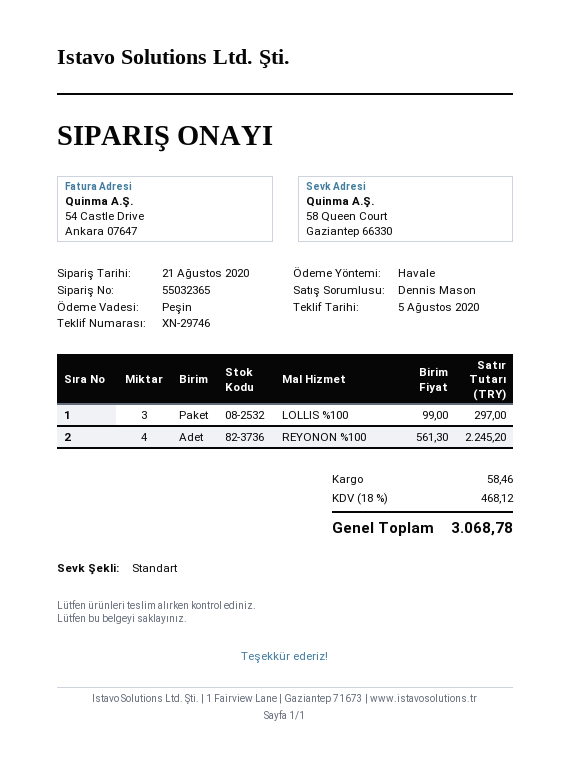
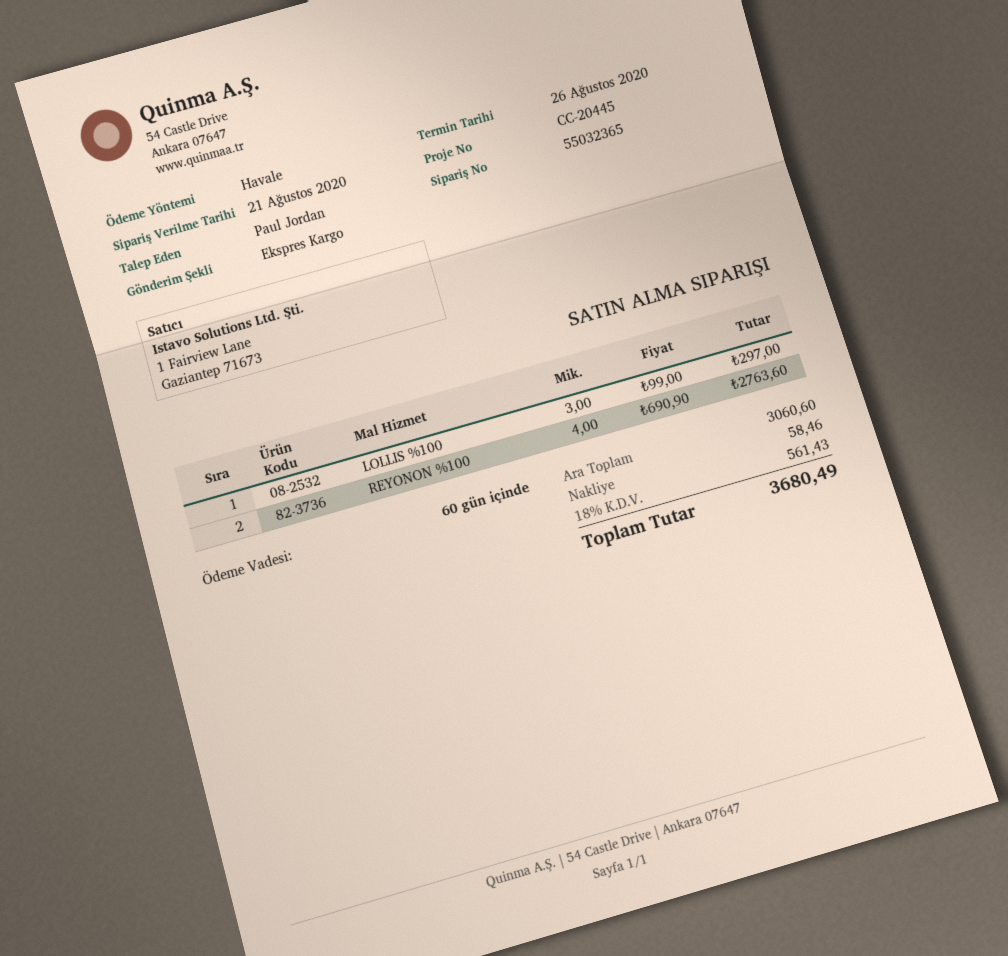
payment terms: on receipt -> 60 days
shipping method: standard -> express
REYONON %100: 4 x 561.30 = 2245.20 -> 4 x 690.90 = 2763.60
tax: 18% = 468.12 -> 18% = 561.43
total: 3068.78 -> 3680.49

